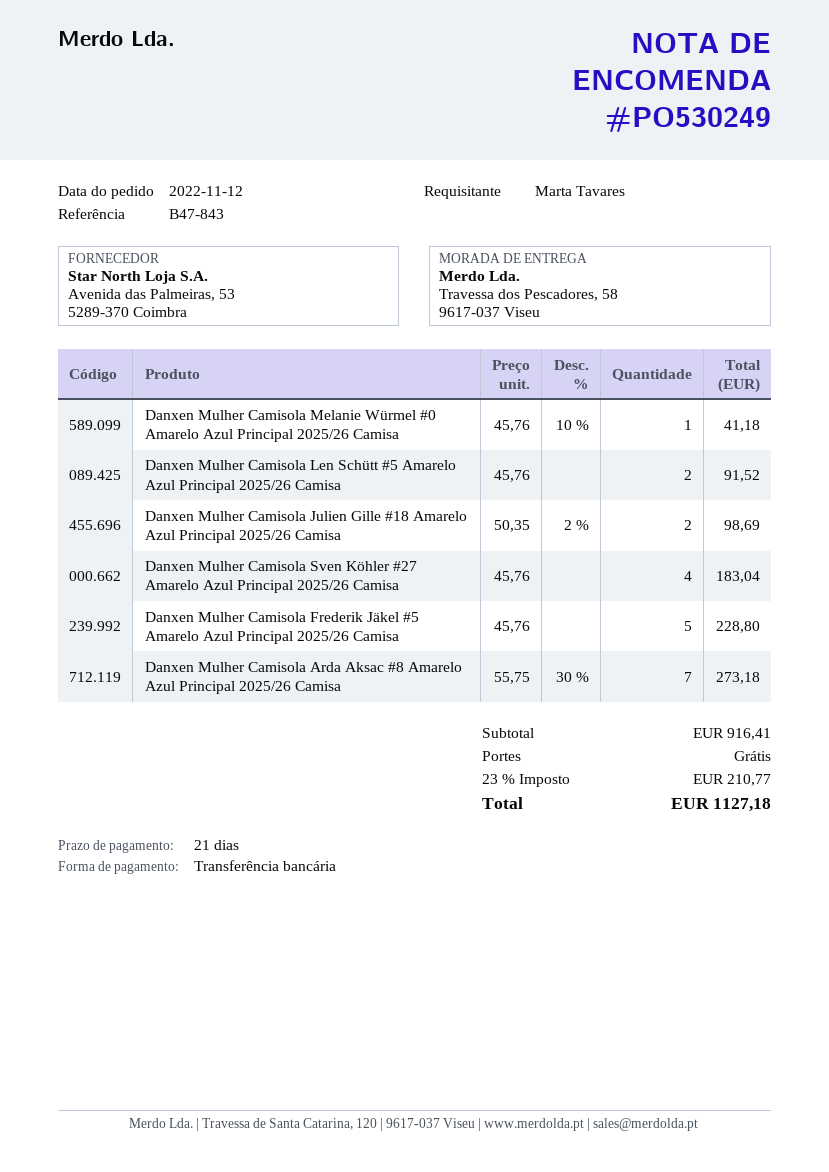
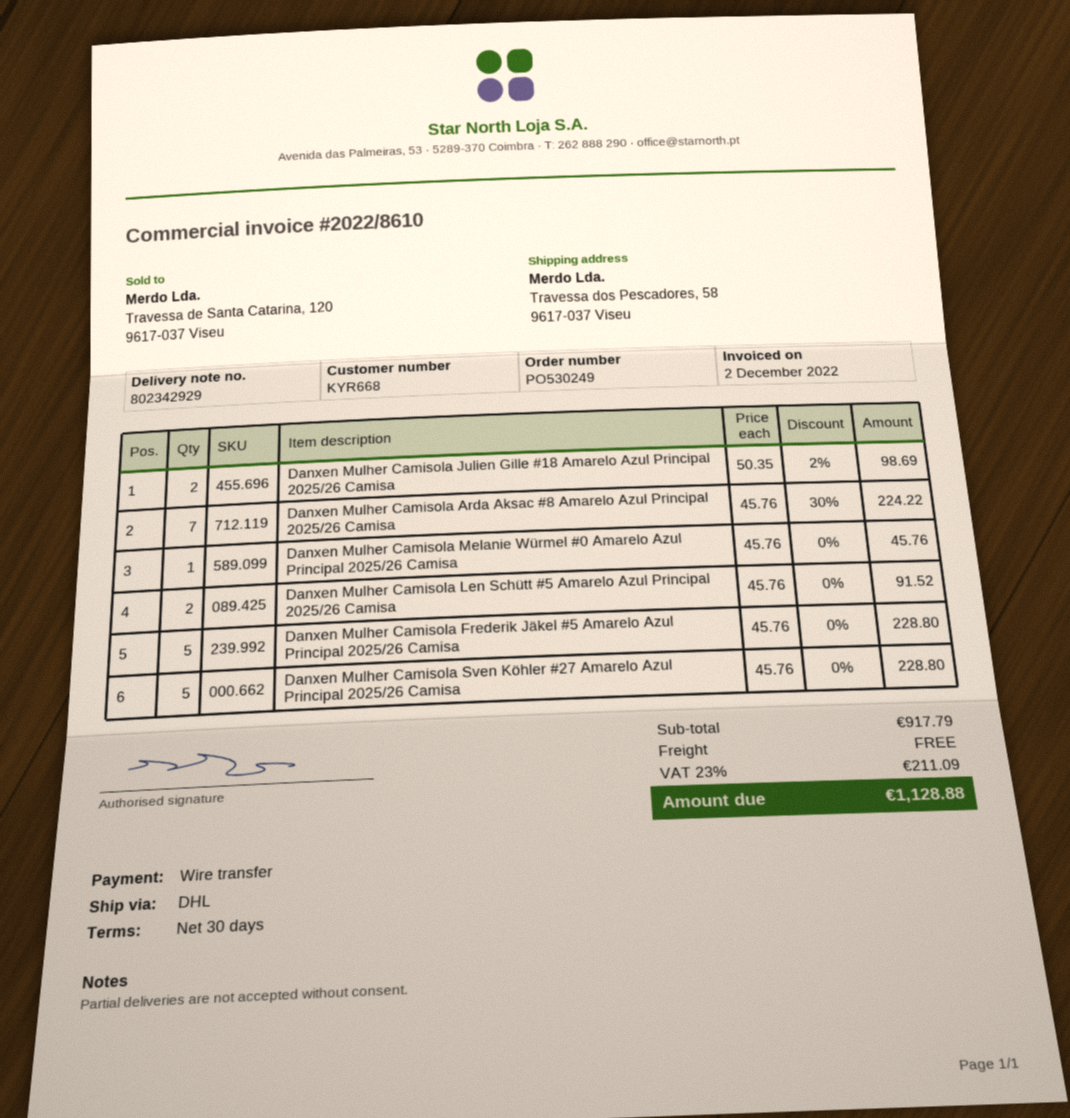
payment terms: 21 days -> 30 days
Danxen Mulher Camisola Melanie Würmel #0 Amarelo Azul Principal 2025/26 Camisa: 1 x 45.76 - 10% = 41.18 -> 1 x 45.76 = 45.76
Danxen Mulher Camisola Sven Köhler #27 Amarelo Azul Principal 2025/26 Camisa: 4 x 45.76 = 183.04 -> 5 x 45.76 = 228.80
Danxen Mulher Camisola Arda Aksac #8 Amarelo Azul Principal 2025/26 Camisa: 7 x 55.75 - 30% = 273.18 -> 7 x 45.76 - 30% = 224.22
subtotal: 916.41 -> 917.79
tax: 23% = 210.77 -> 23% = 211.09
total: 1127.18 -> 1128.88

